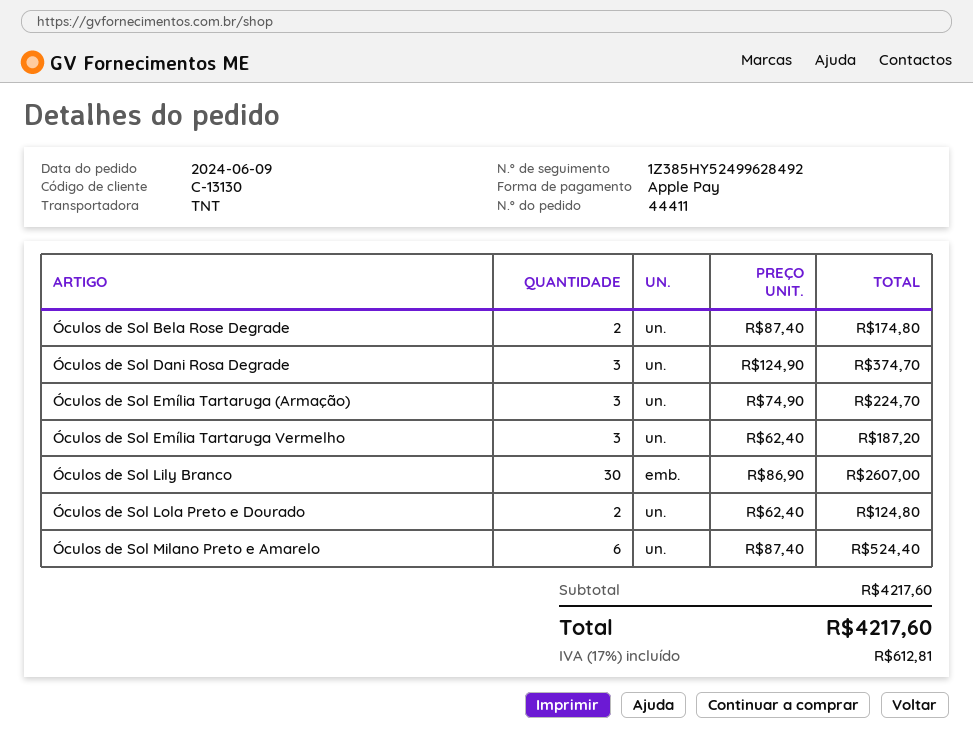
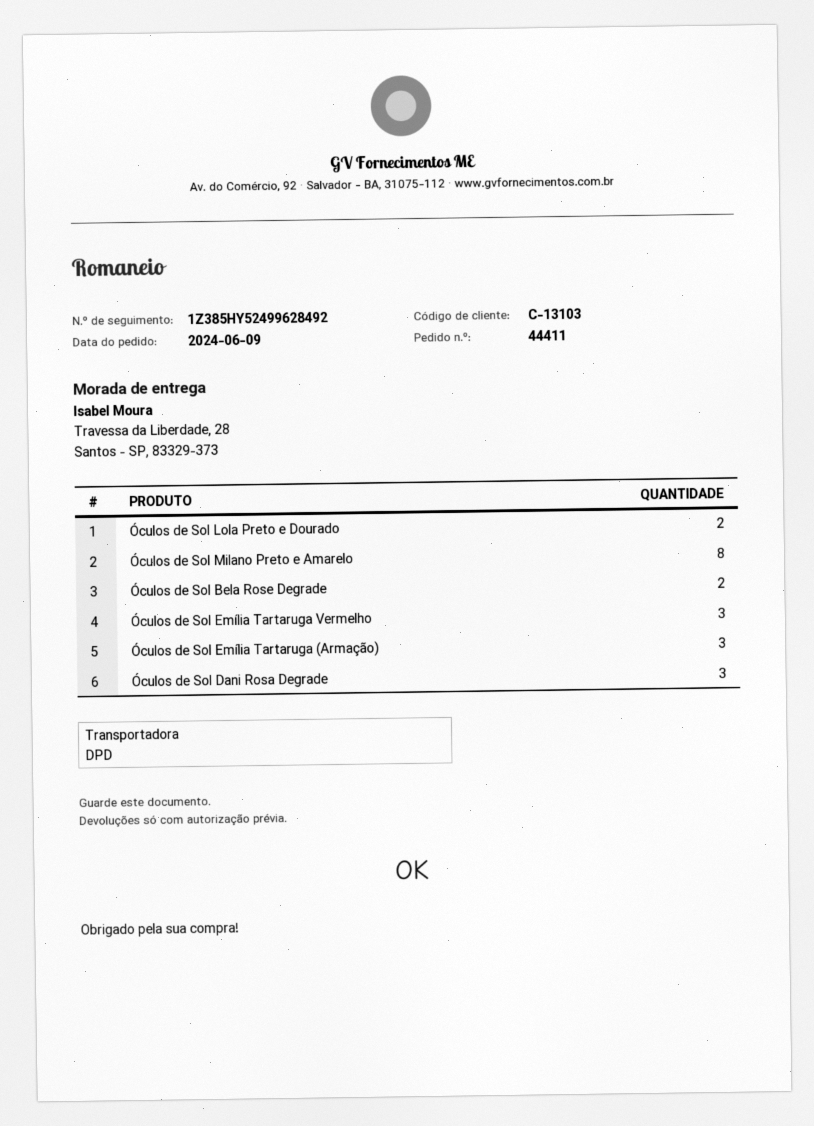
customer number: C-13130 -> C-13103
shipping method: TNT -> DPD
Óculos de Sol Lily Branco: 30 -> none
Óculos de Sol Milano Preto e Amarelo: 6 -> 8

